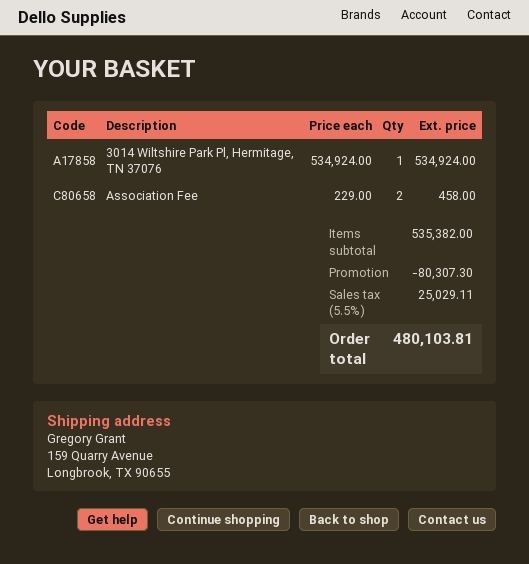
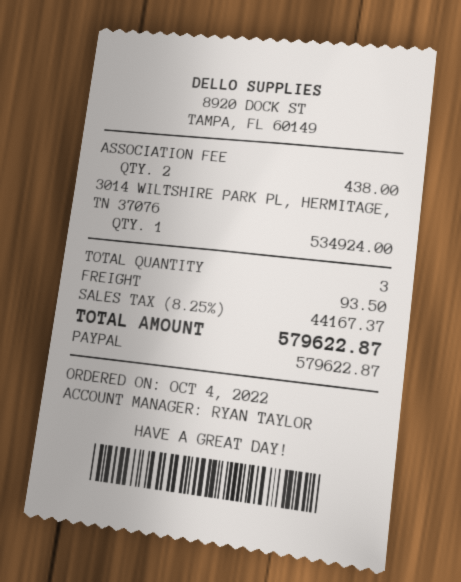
Association Fee: 2 for 458.00 -> 2 for 438.00
discount: 80307.30 -> none
shipping: none -> 93.50
tax: 5.5% = 25029.11 -> 8.25% = 44167.37
total: 480103.81 -> 579622.87

